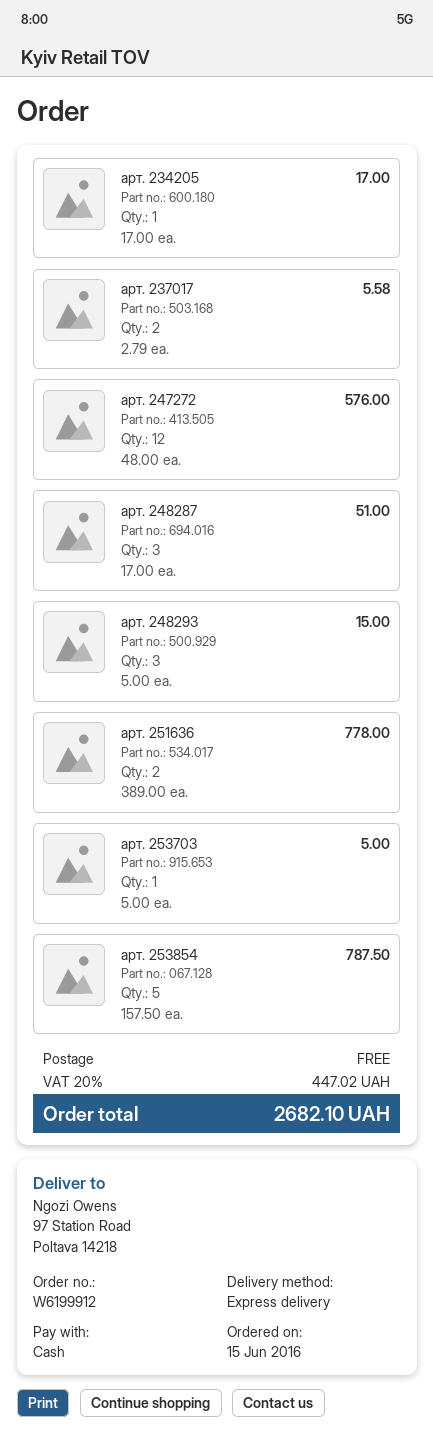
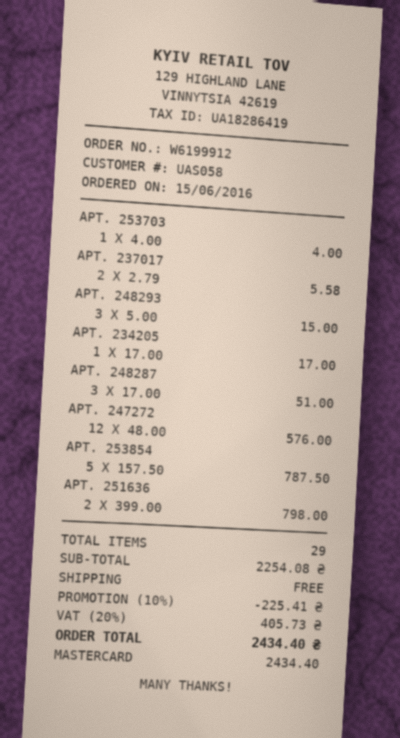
payment method: cash -> Mastercard
арт. 251636: 2 x 389.00 = 778.00 -> 2 x 399.00 = 798.00
арт. 253703: 1 x 5.00 = 5.00 -> 1 x 4.00 = 4.00
discount: none -> 10% = 225.41
tax: 20% = 447.02 -> 20% = 405.73
total: 2682.10 -> 2434.40

